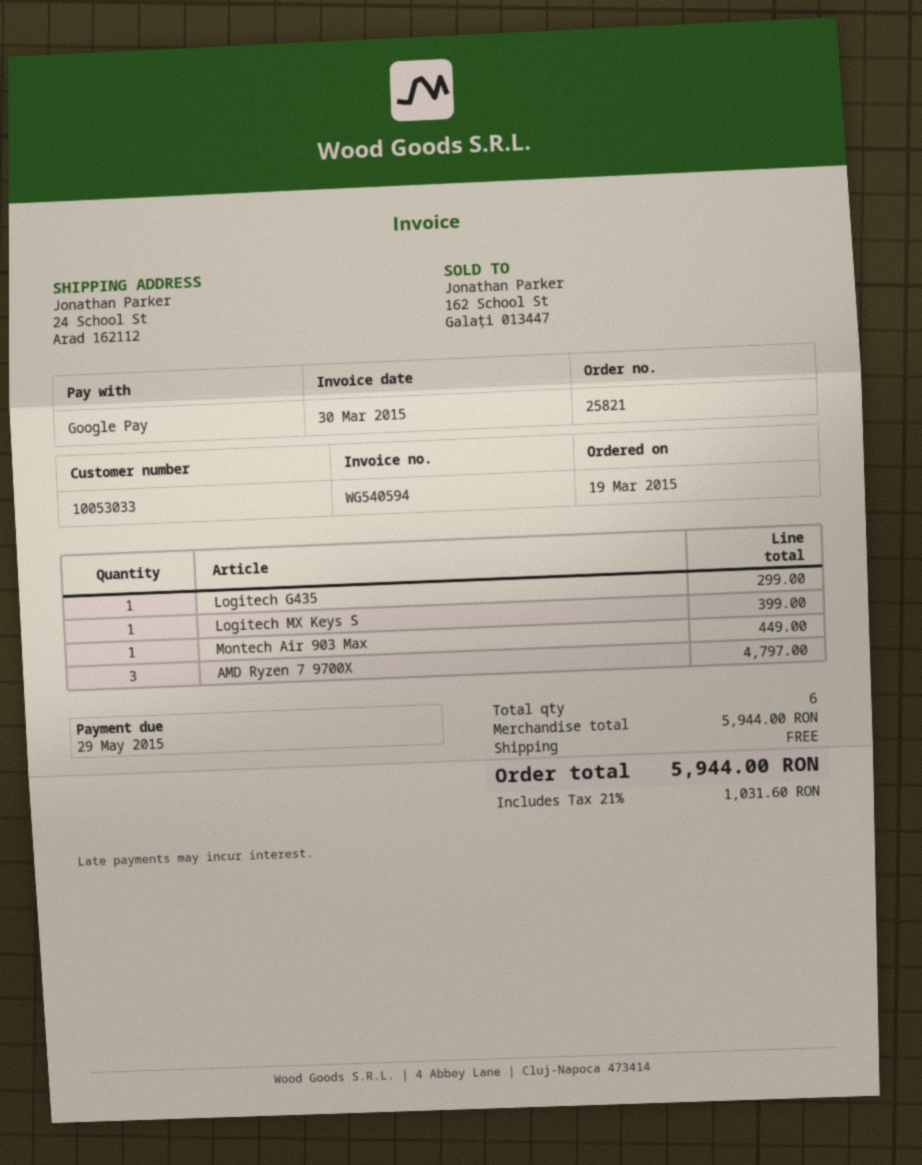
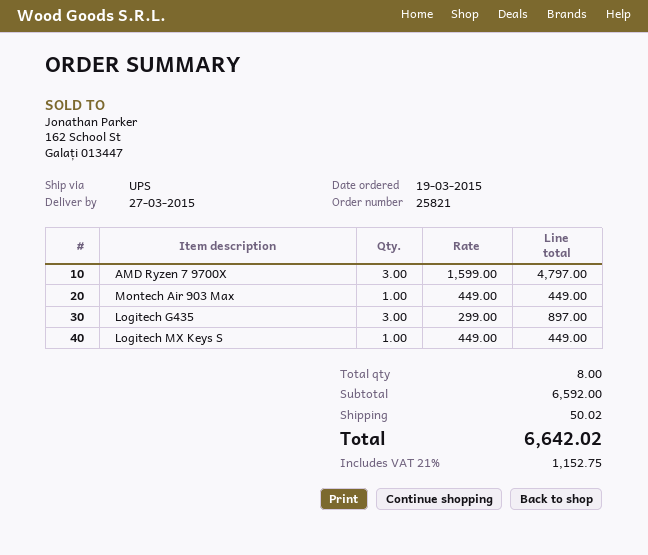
Logitech G435: 1 for 299.00 -> 3 for 897.00
Logitech MX Keys S: 1 for 399.00 -> 1 for 449.00
total quantity: 6 -> 8
subtotal: 5944.00 -> 6592.00
shipping: 0.00 -> 50.02
tax: 21% = 1031.60 -> 21% = 1152.75
total: 5944.00 -> 6642.02

